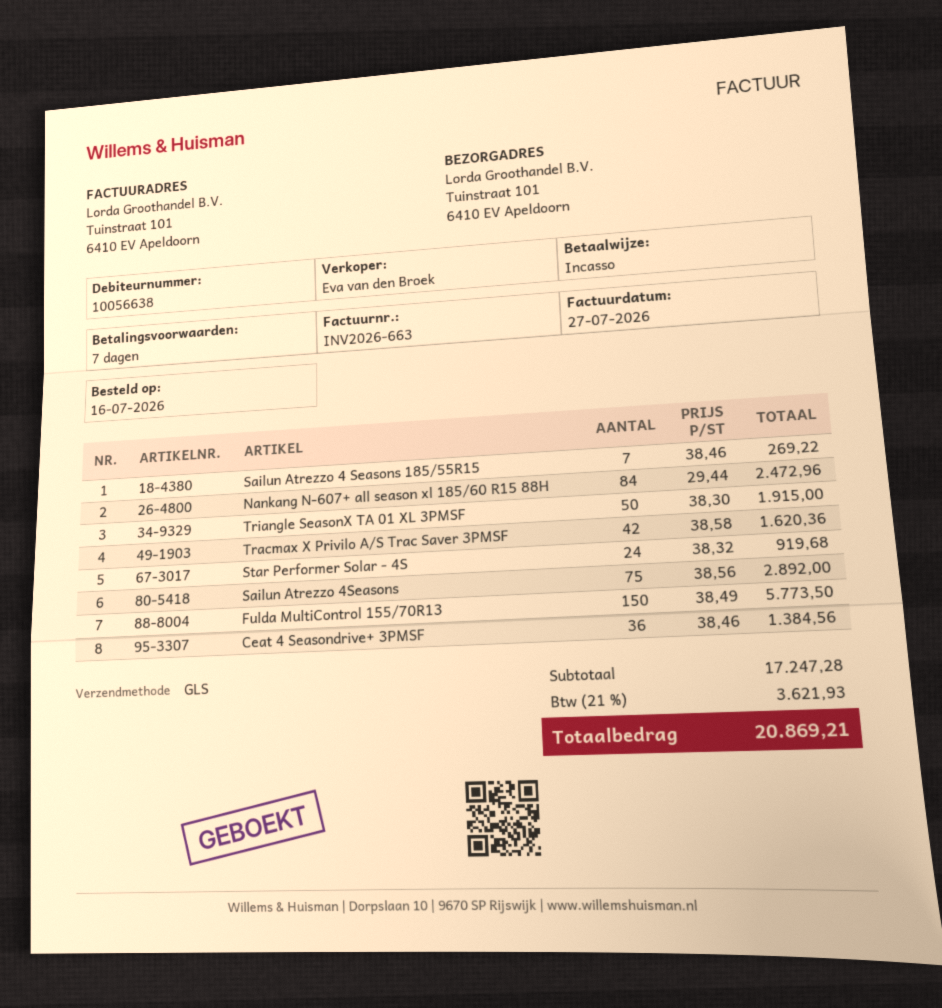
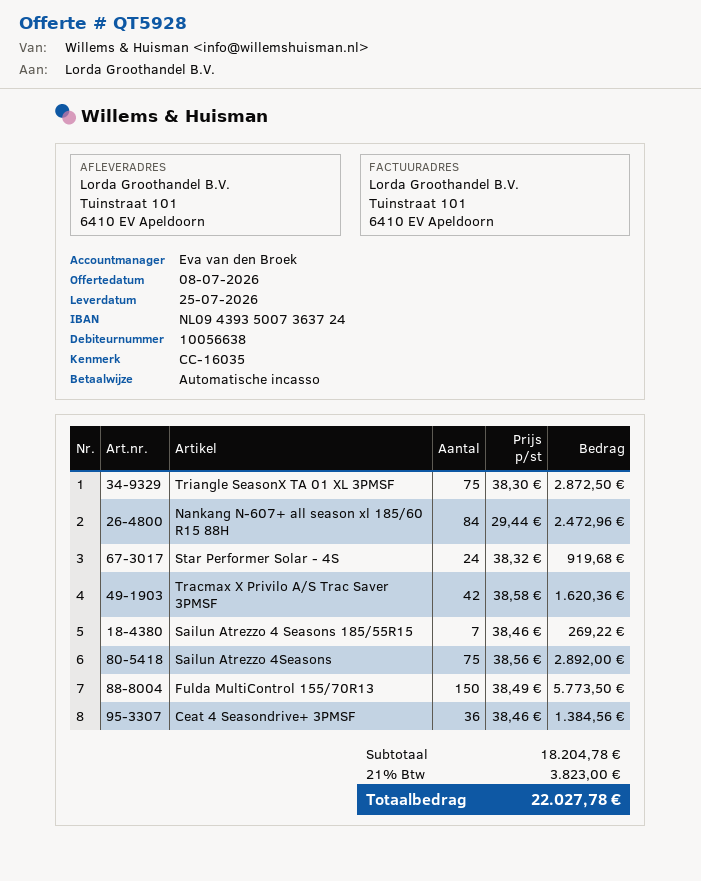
Triangle SeasonX TA 01 XL 3PMSF: 50 x 38.30 = 1915.00 -> 75 x 38.30 = 2872.50
subtotal: 17247.28 -> 18204.78
tax: 21% = 3621.93 -> 21% = 3823.00
total: 20869.21 -> 22027.78

